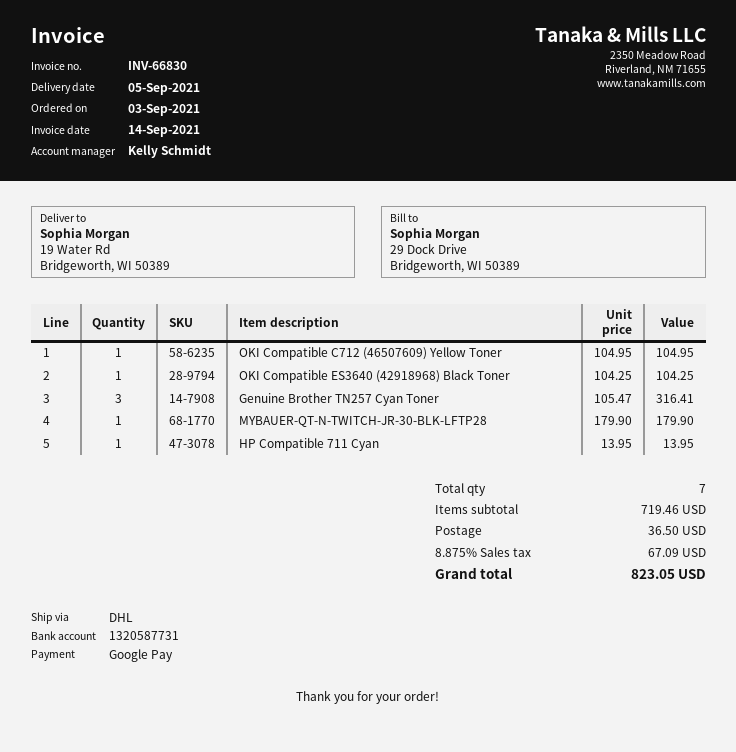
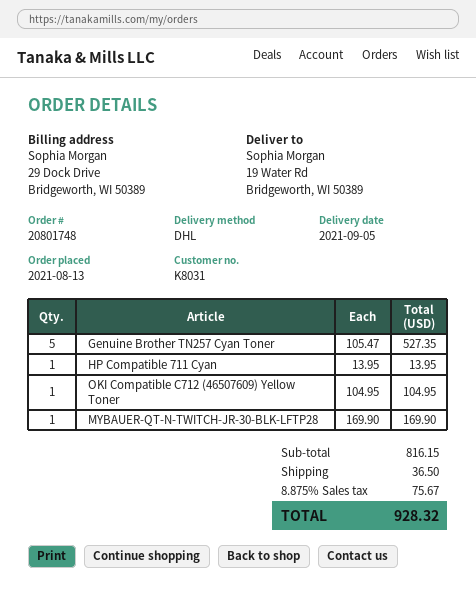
order date: 2021-09-03 -> 2021-08-13
OKI Compatible ES3640 (42918968) Black Toner: 1 x 104.25 = 104.25 -> none
Genuine Brother TN257 Cyan Toner: 3 x 105.47 = 316.41 -> 5 x 105.47 = 527.35
MYBAUER-QT-N-TWITCH-JR-30-BLK-LFTP28: 1 x 179.90 = 179.90 -> 1 x 169.90 = 169.90
subtotal: 719.46 -> 816.15
tax: 8.875% = 67.09 -> 8.875% = 75.67
total: 823.05 -> 928.32

